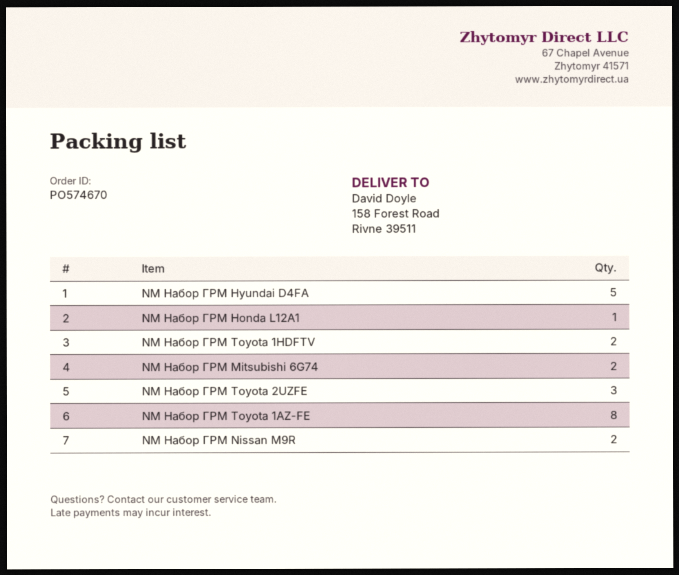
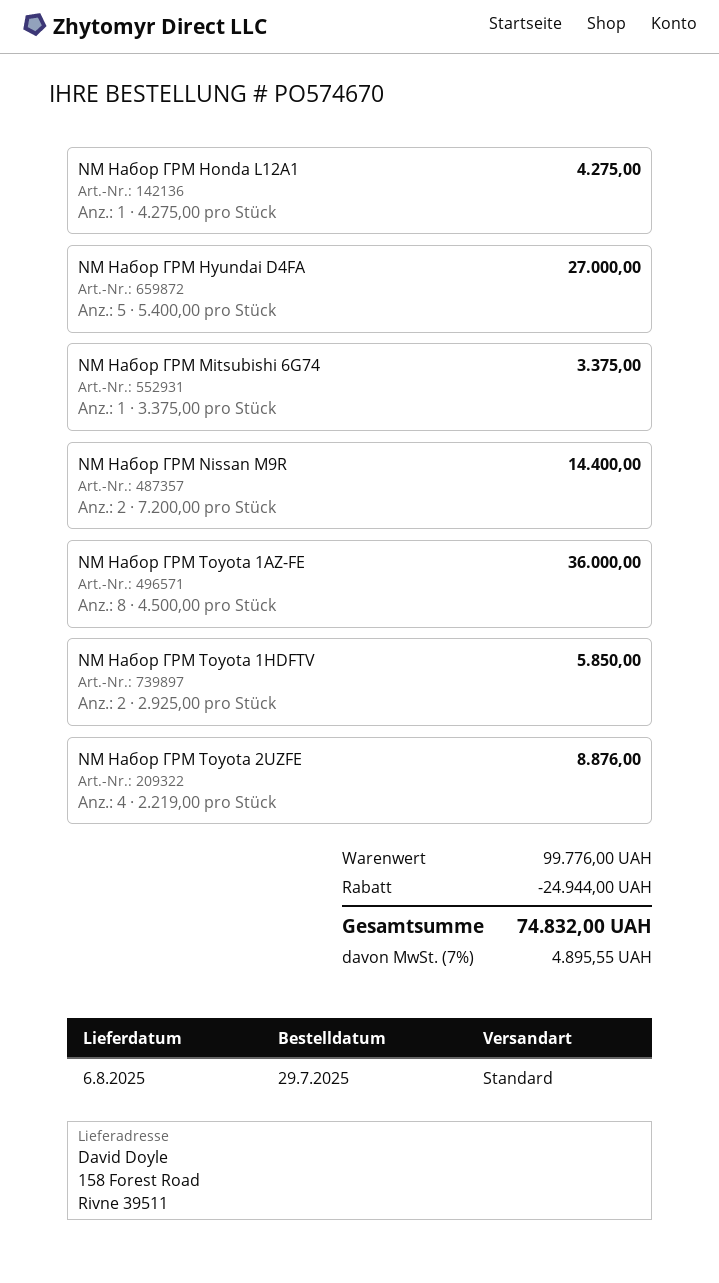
NM Набор ГРМ Mitsubishi 6G74: 2 -> 1
NM Набор ГРМ Toyota 2UZFE: 3 -> 4

